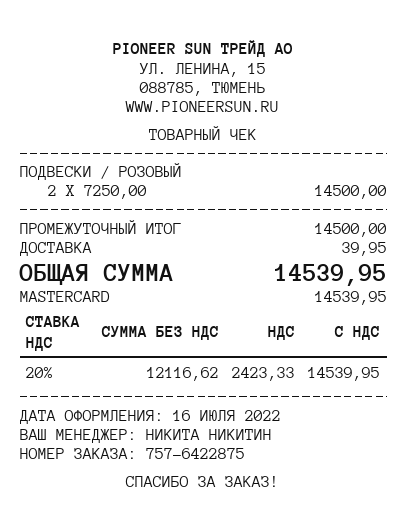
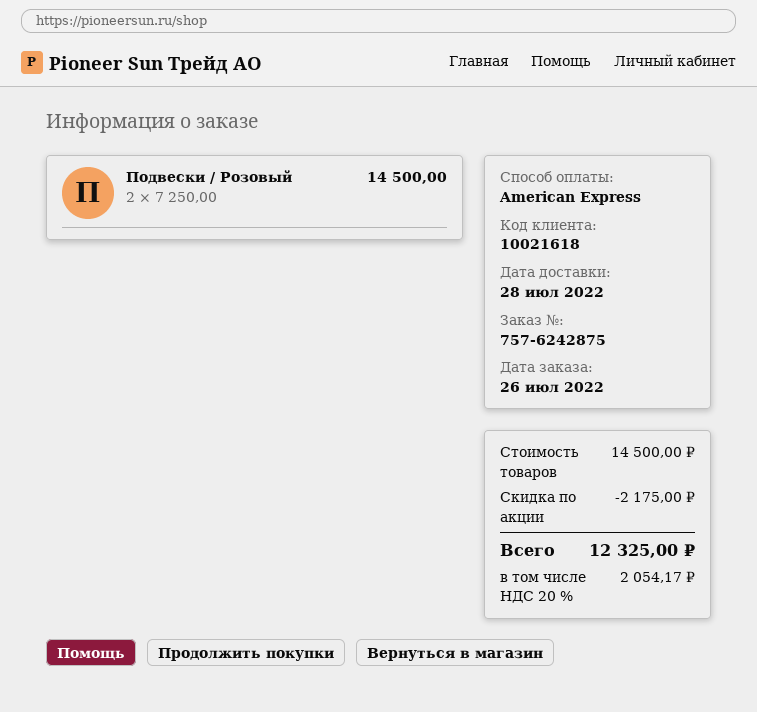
order number: 757-6422875 -> 757-6242875
order date: 2022-07-16 -> 2022-07-26
payment method: Mastercard -> American Express
discount: none -> 2175.00
shipping: 39.95 -> none
tax: 20% = 2423.33 -> 20% = 2054.17
total: 14539.95 -> 12325.00

